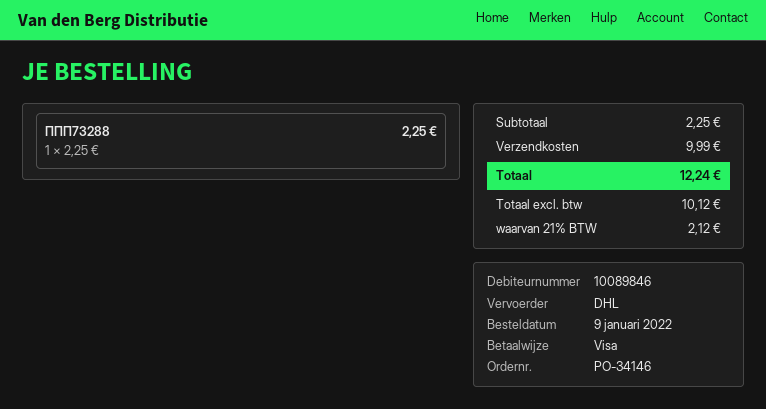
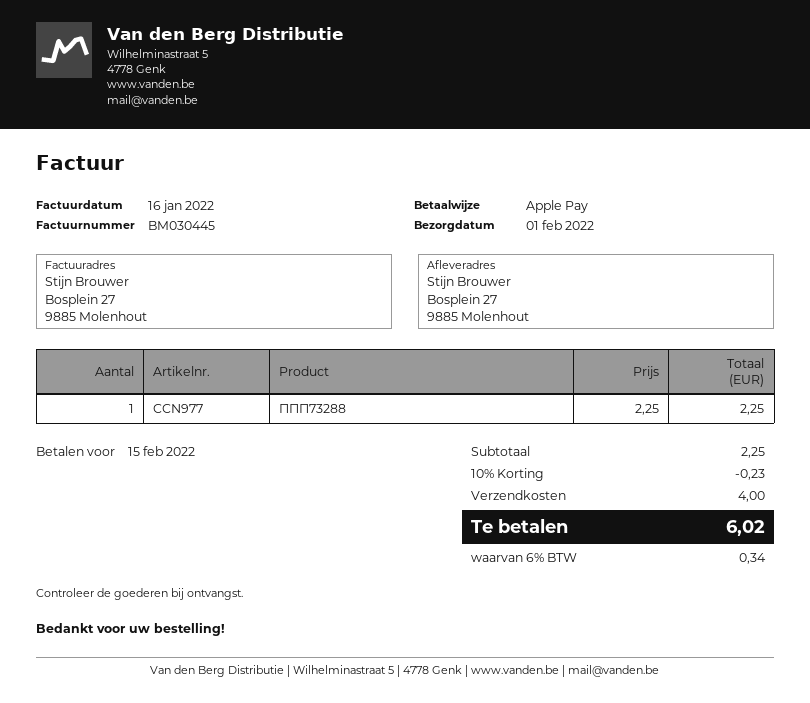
payment method: Visa -> Apple Pay
discount: none -> 10% = 0.23
shipping: 9.99 -> 4.00
tax: 21% = 2.12 -> 6% = 0.34
total: 12.24 -> 6.02

